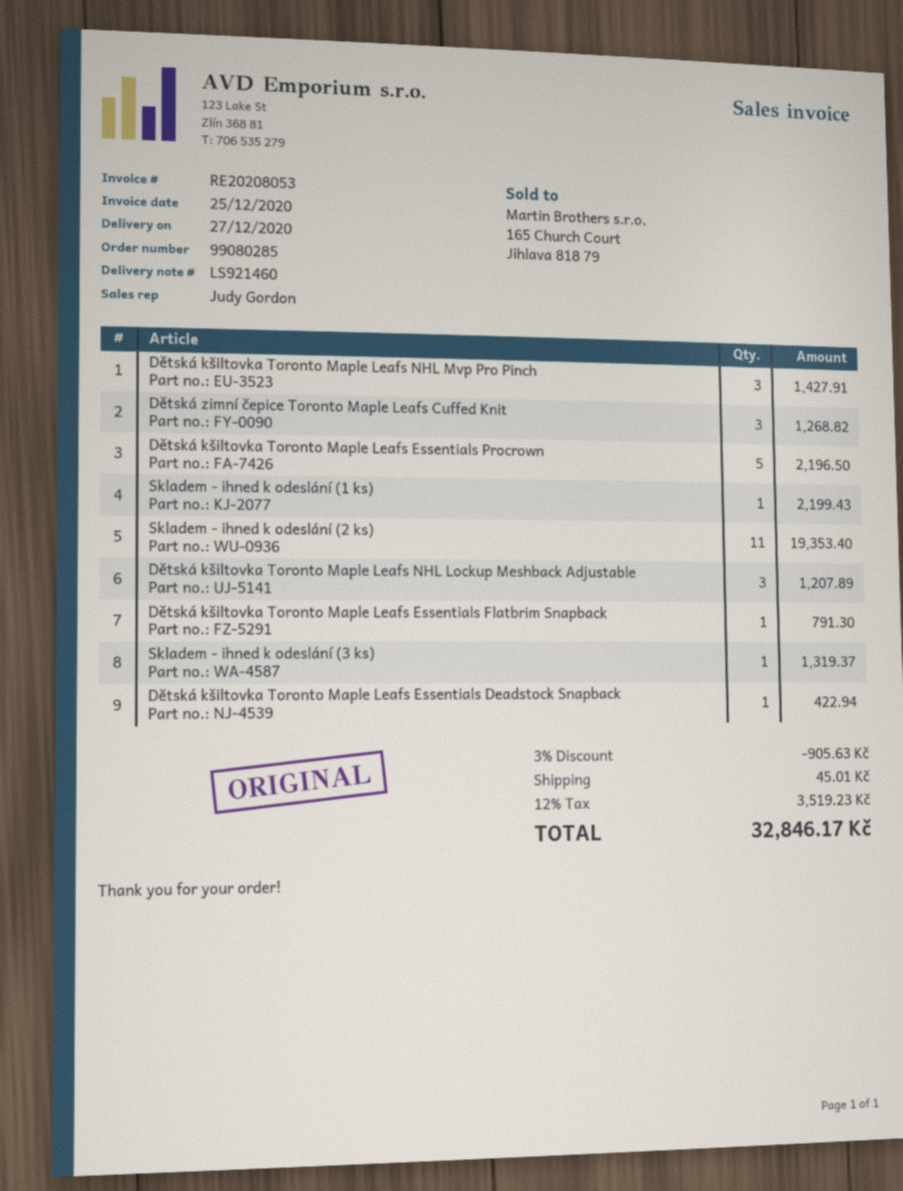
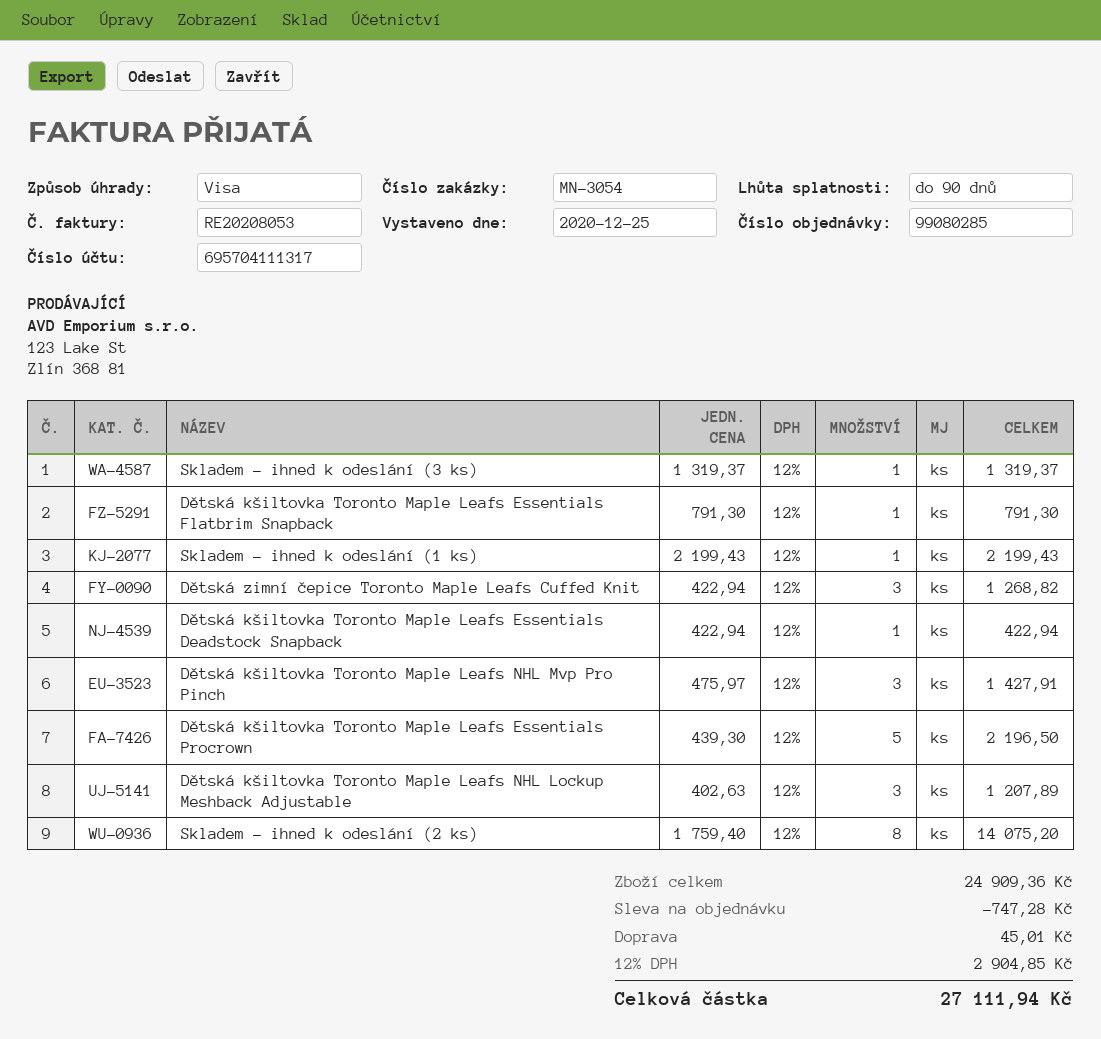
Skladem - ihned k odeslání (2 ks): 11 for 19353.40 -> 8 for 14075.20
discount: 905.63 -> 747.28
tax: 12% = 3519.23 -> 12% = 2904.85
total: 32846.17 -> 27111.94

